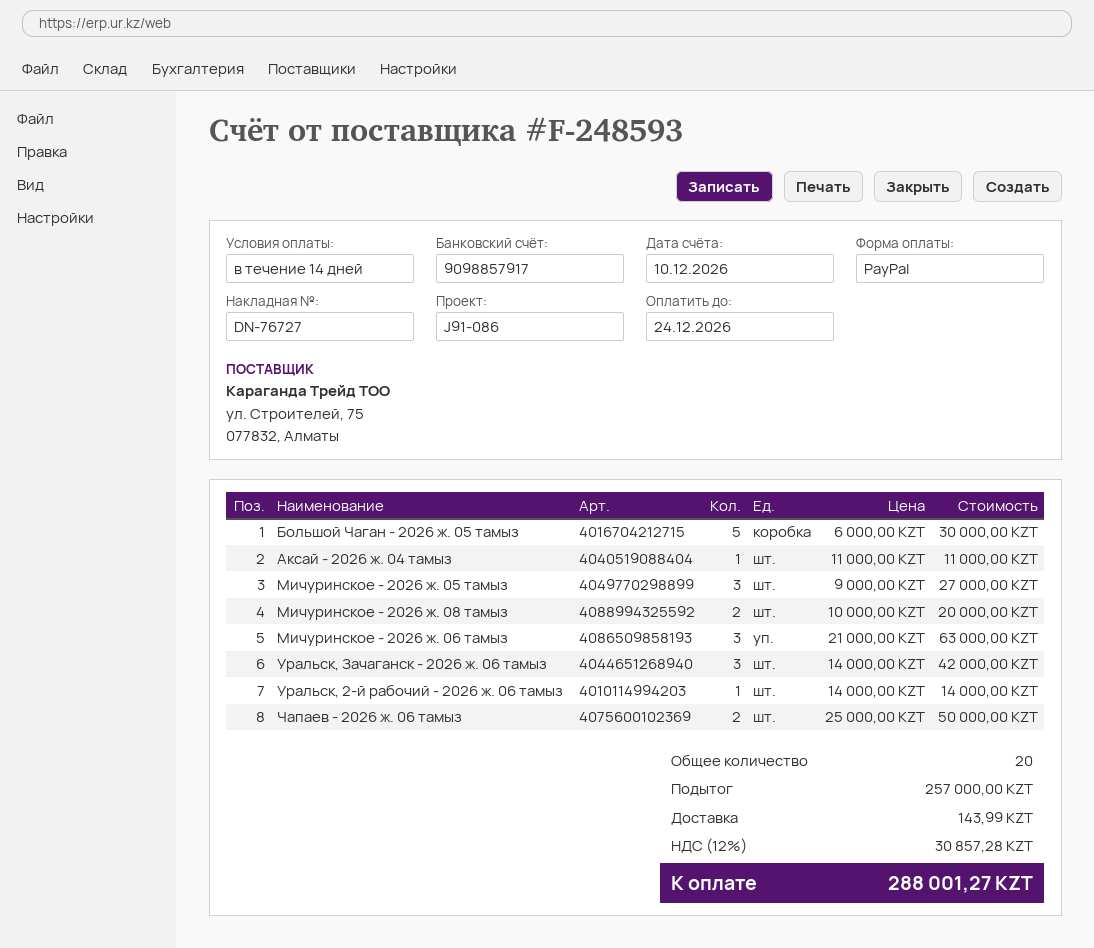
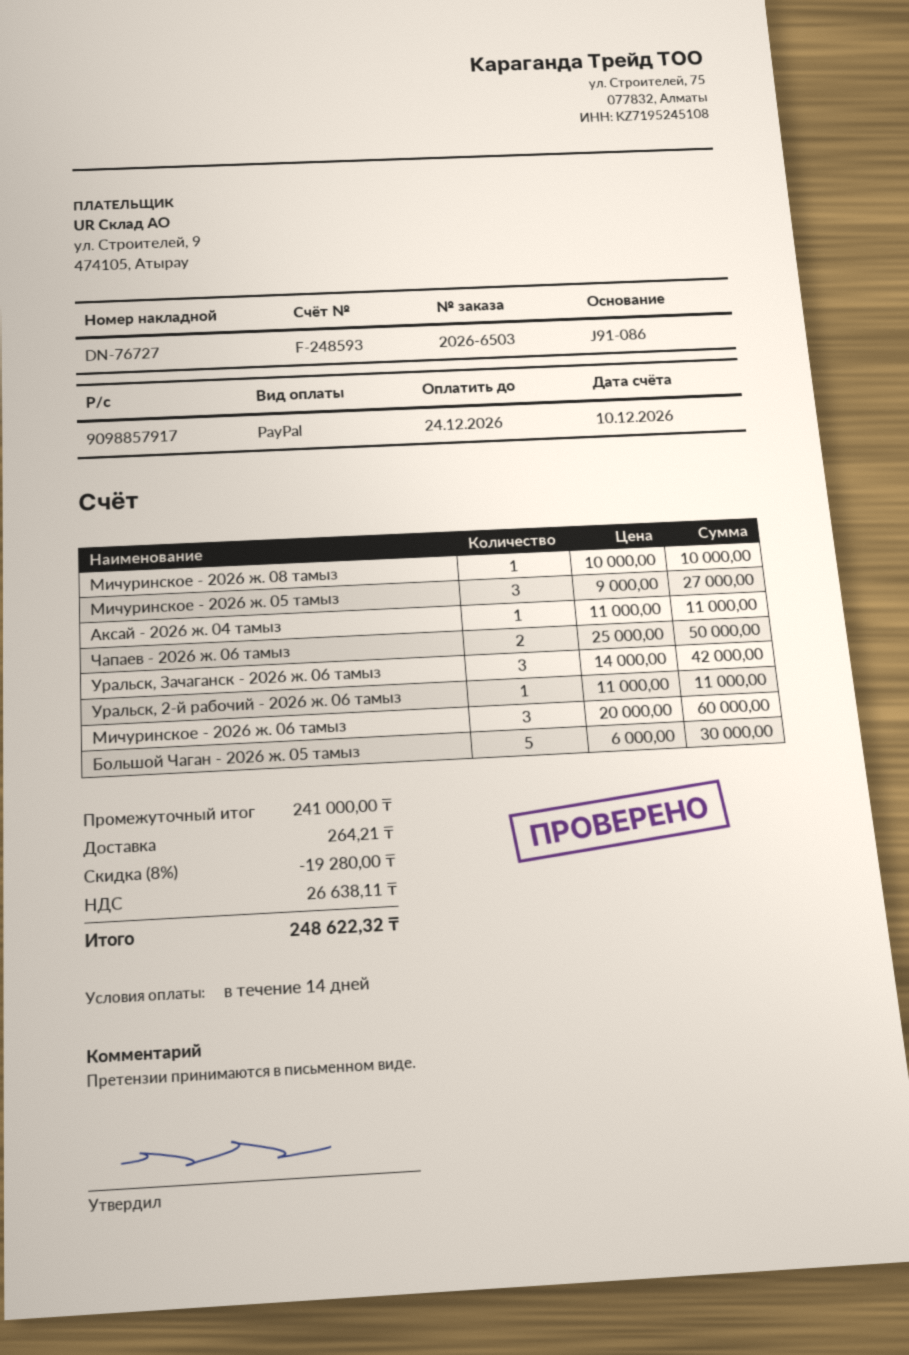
Мичуринское - 2026 ж. 08 тамыз: 2 x 10000.00 = 20000.00 -> 1 x 10000.00 = 10000.00
Мичуринское - 2026 ж. 06 тамыз: 3 x 21000.00 = 63000.00 -> 3 x 20000.00 = 60000.00
Уральск, 2-й рабочий - 2026 ж. 06 тамыз: 1 x 14000.00 = 14000.00 -> 1 x 11000.00 = 11000.00
subtotal: 257000.00 -> 241000.00
discount: none -> 8% = 19280.00
shipping: 143.99 -> 264.21
tax: 30857.28 -> 26638.11
total: 288001.27 -> 248622.32

